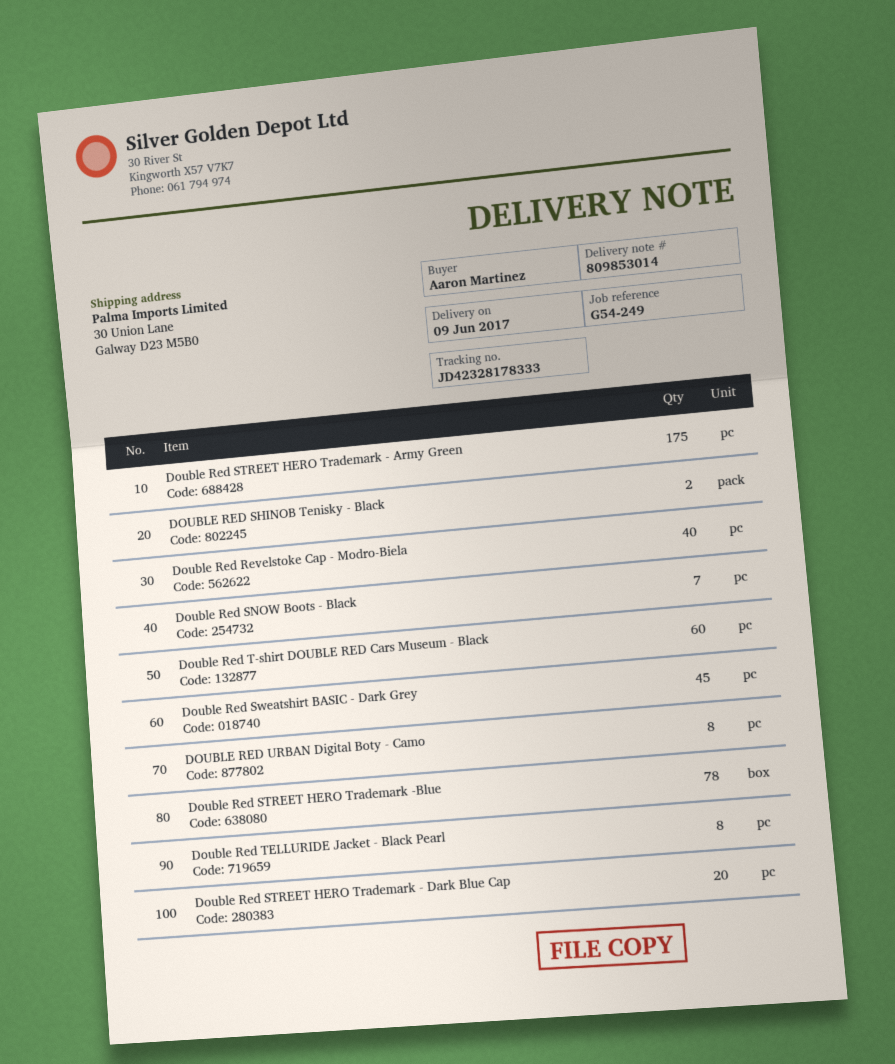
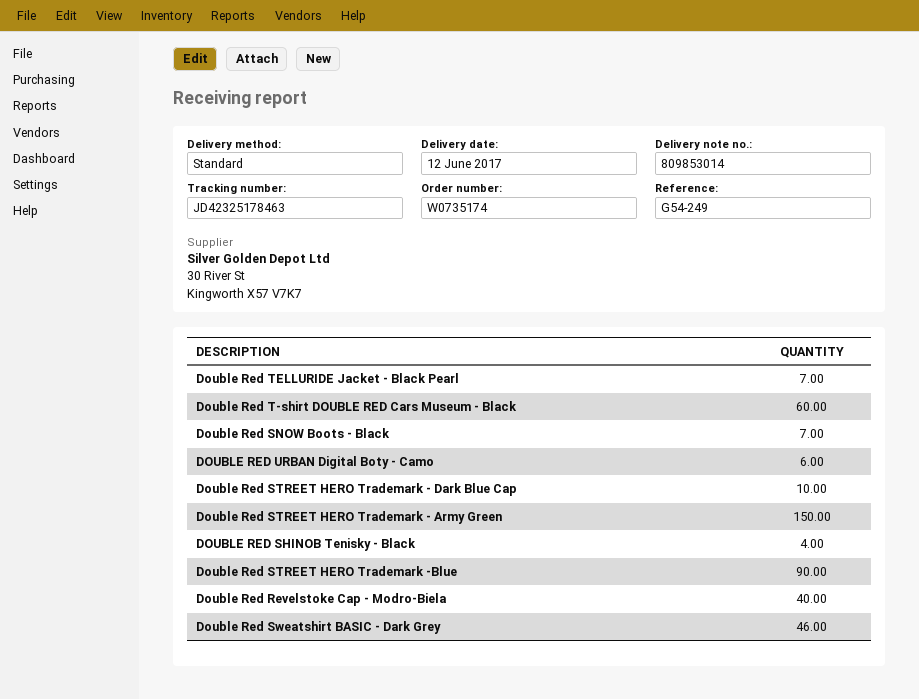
delivery date: 2017-06-09 -> 2017-06-12
tracking number: JD42328178333 -> JD42325178463
Double Red STREET HERO Trademark - Army Green: 175 -> 150
DOUBLE RED SHINOB Tenisky - Black: 2 -> 4
Double Red Sweatshirt BASIC - Dark Grey: 45 -> 46
DOUBLE RED URBAN Digital Boty - Camo: 8 -> 6
Double Red STREET HERO Trademark -Blue: 78 -> 90
Double Red TELLURIDE Jacket - Black Pearl: 8 -> 7
Double Red STREET HERO Trademark - Dark Blue Cap: 20 -> 10

